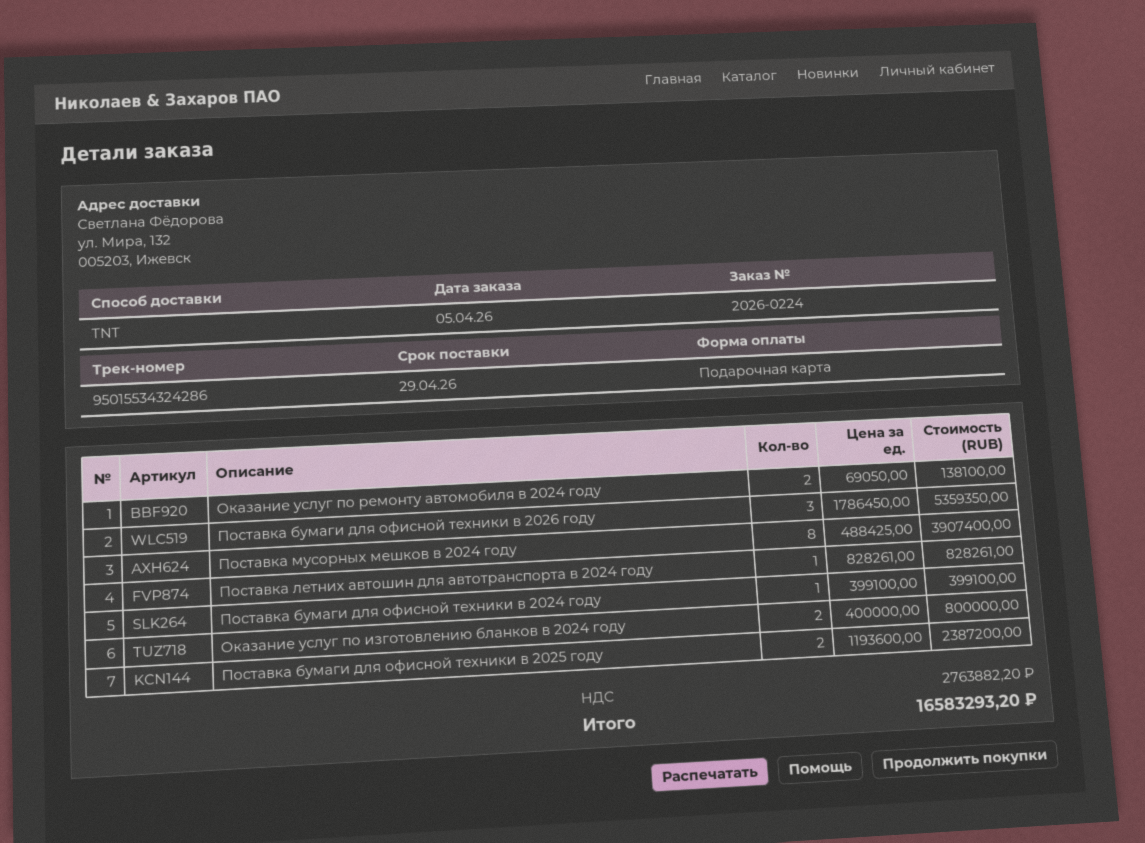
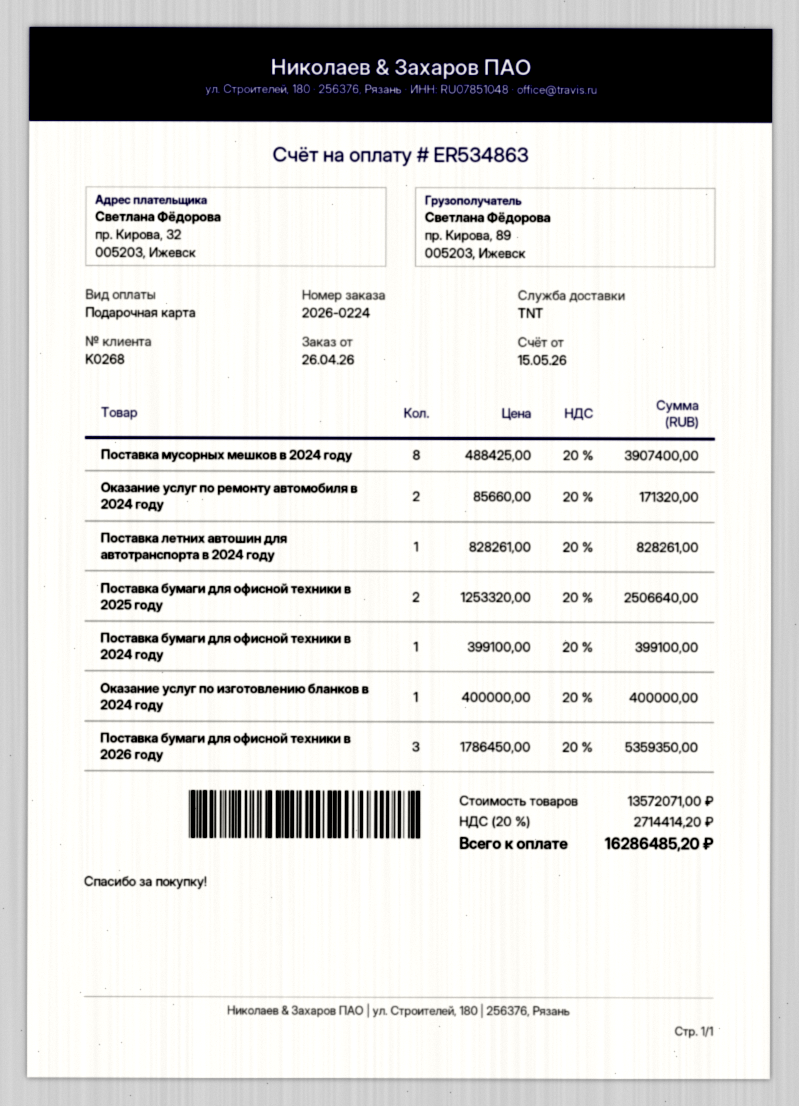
order date: 2026-04-05 -> 2026-04-26
ship to: ул. Мира, 132, 005203, Ижевск -> пр. Кирова, 89, 005203, Ижевск
Оказание услуг по ремонту автомобиля в 2024 году: 2 x 69050.00 = 138100.00 -> 2 x 85660.00 = 171320.00
Оказание услуг по изготовлению бланков в 2024 году: 2 x 400000.00 = 800000.00 -> 1 x 400000.00 = 400000.00
Поставка бумаги для офисной техники в 2025 году: 2 x 1193600.00 = 2387200.00 -> 2 x 1253320.00 = 2506640.00
tax: 2763882.20 -> 2714414.20
total: 16583293.20 -> 16286485.20

